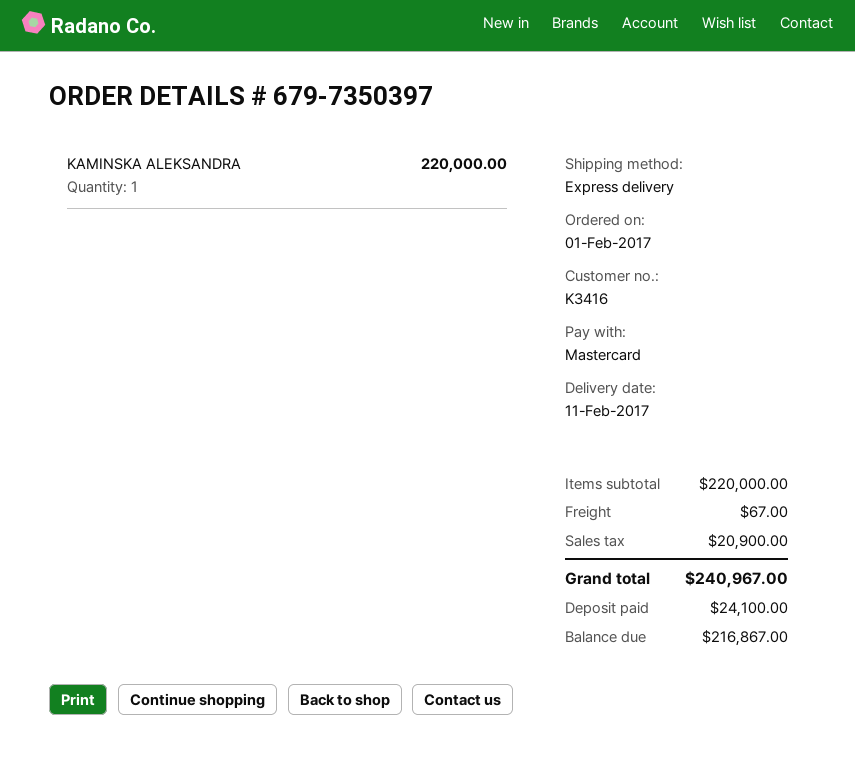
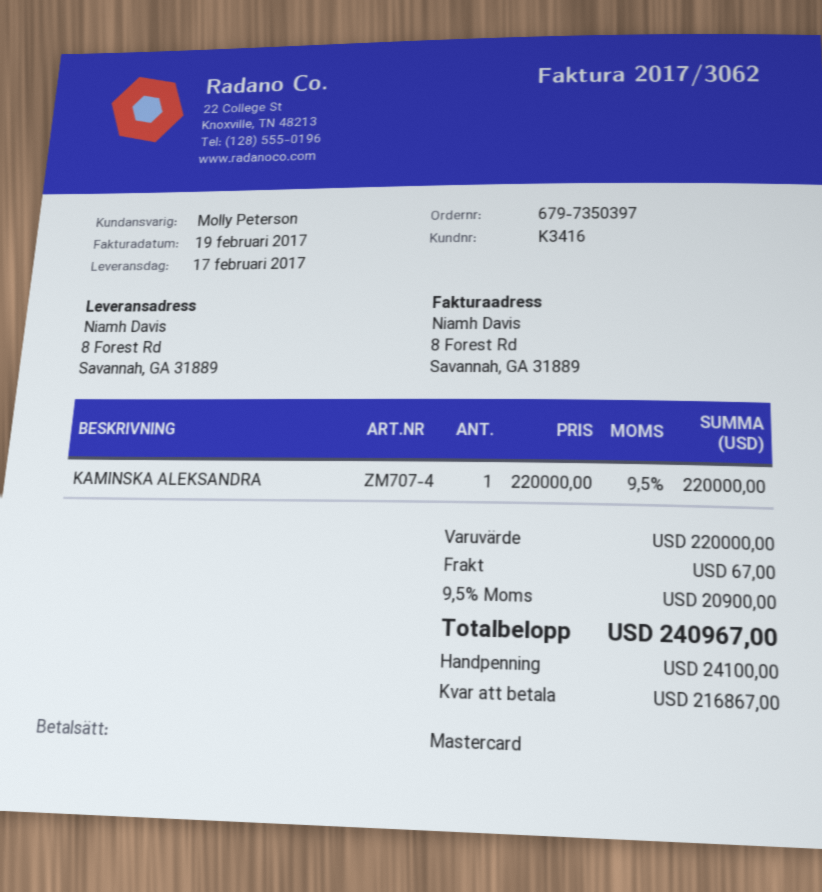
delivery date: 2017-02-11 -> 2017-02-17

